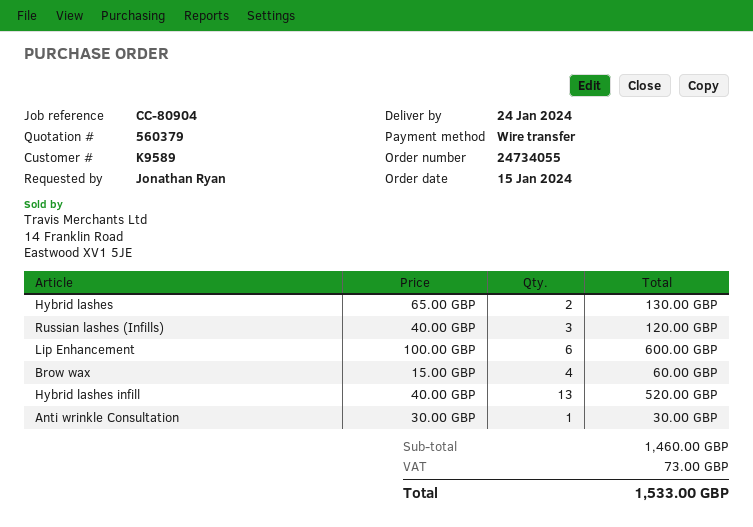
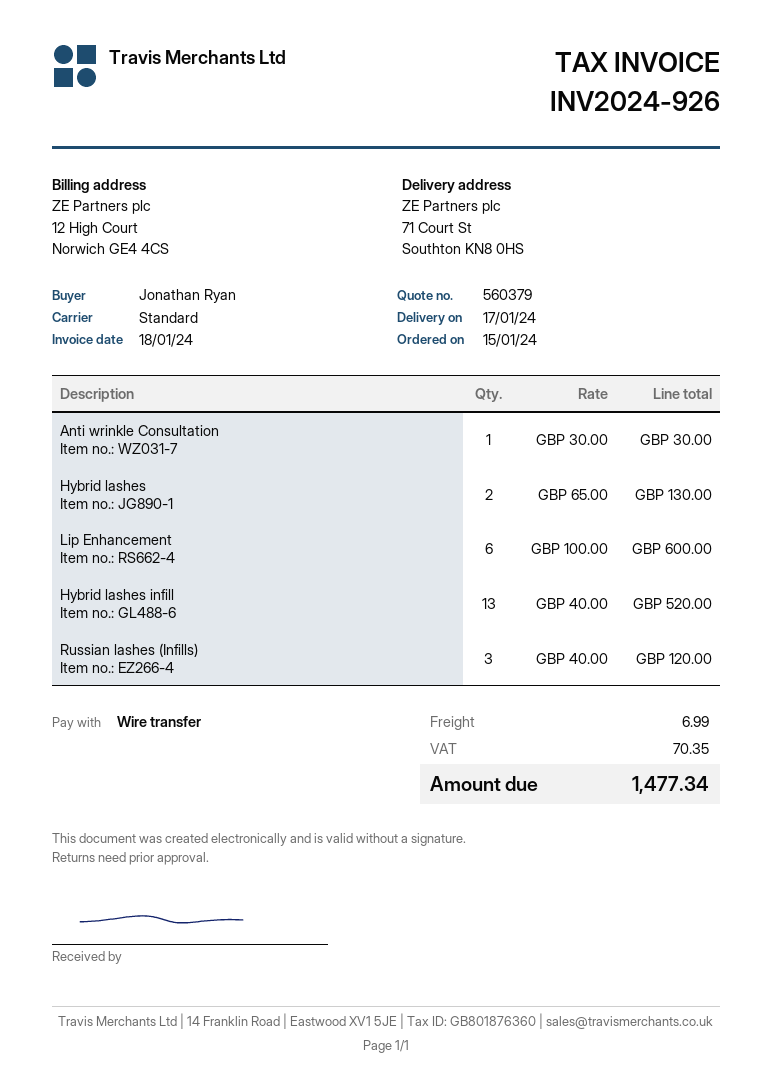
delivery date: 2024-01-24 -> 2024-01-17
Brow wax: 4 x 15.00 = 60.00 -> none
shipping: none -> 6.99
tax: 73.00 -> 70.35
total: 1533.00 -> 1477.34

